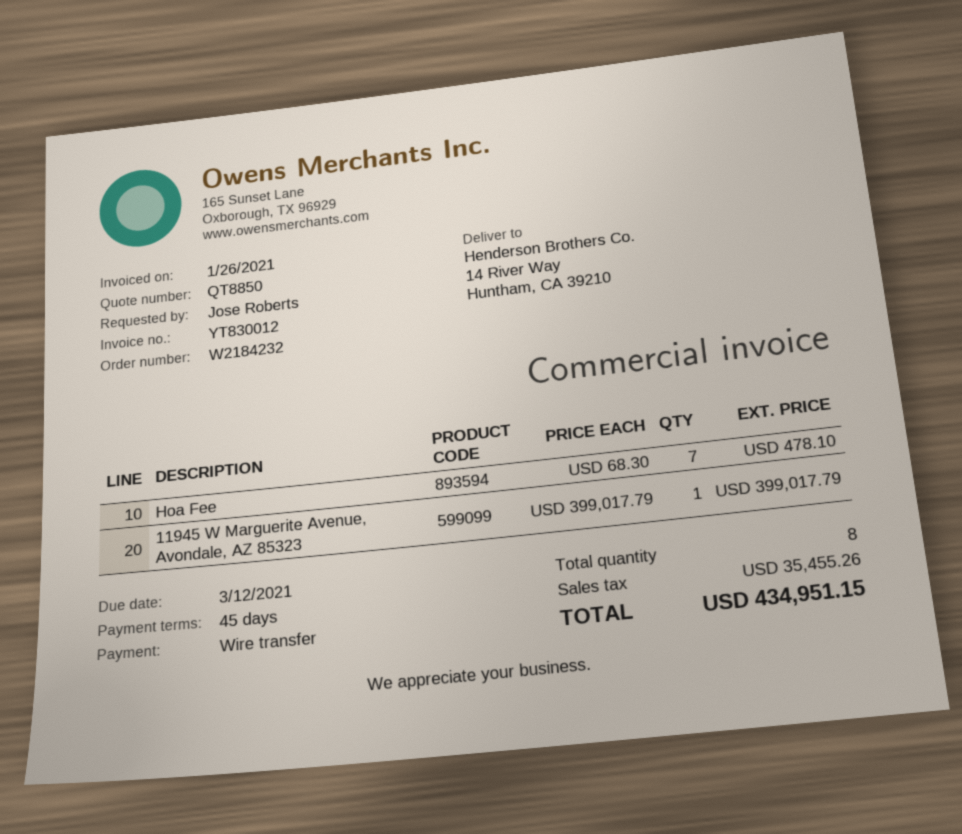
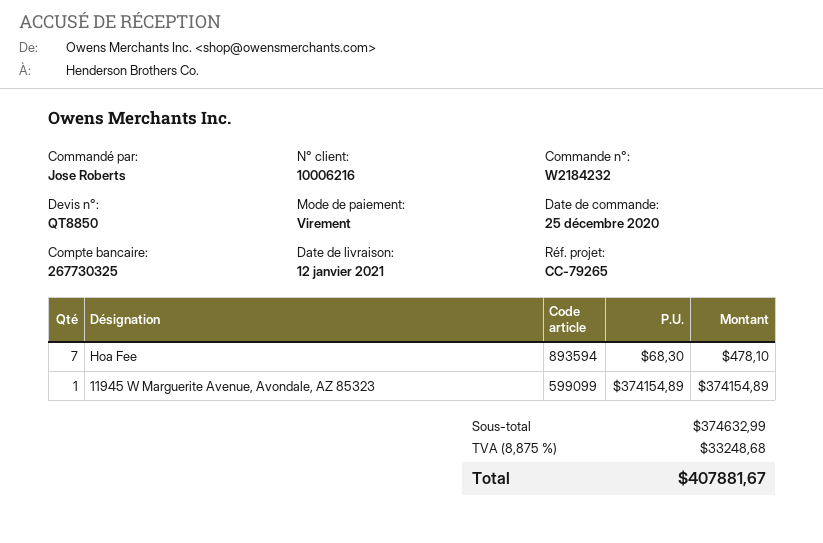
11945 W Marguerite Avenue, Avondale, AZ 85323: 1 x 399017.79 = 399017.79 -> 1 x 374154.89 = 374154.89
tax: 35455.26 -> 33248.68
total: 434951.15 -> 407881.67

